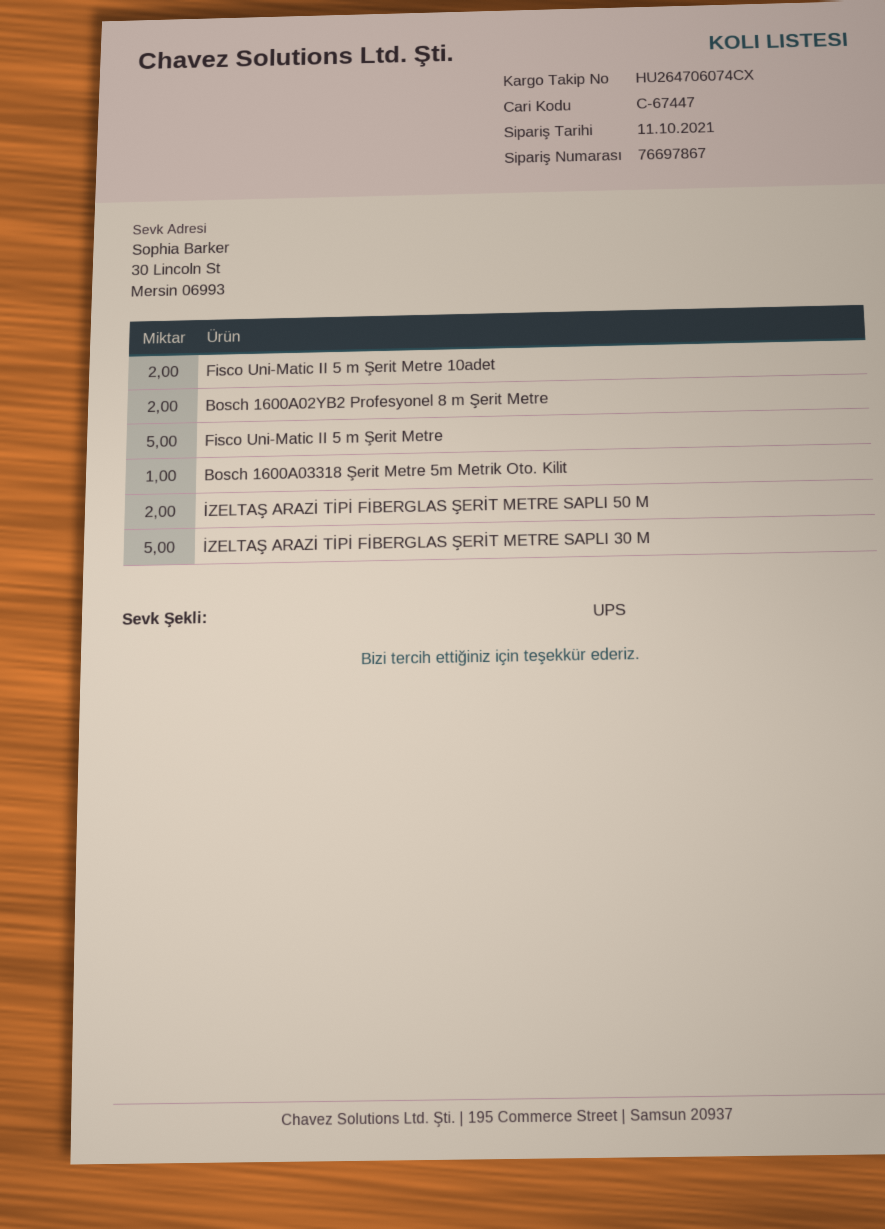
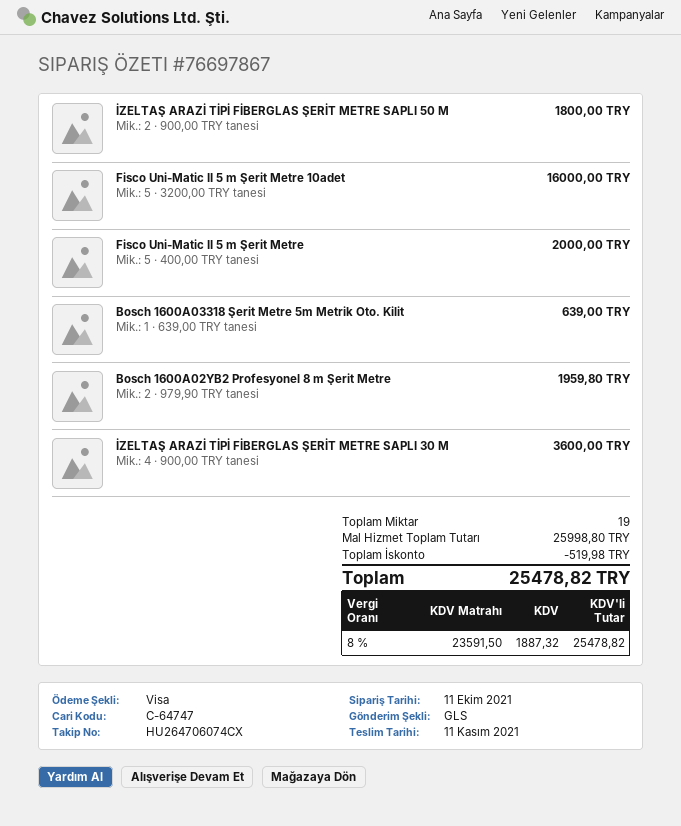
customer number: C-67447 -> C-64747
shipping method: UPS -> GLS
Fisco Uni-Matic II 5 m Şerit Metre 10adet: 2 -> 5
İZELTAŞ ARAZİ TİPİ FİBERGLAS ŞERİT METRE SAPLI 30 M: 5 -> 4

